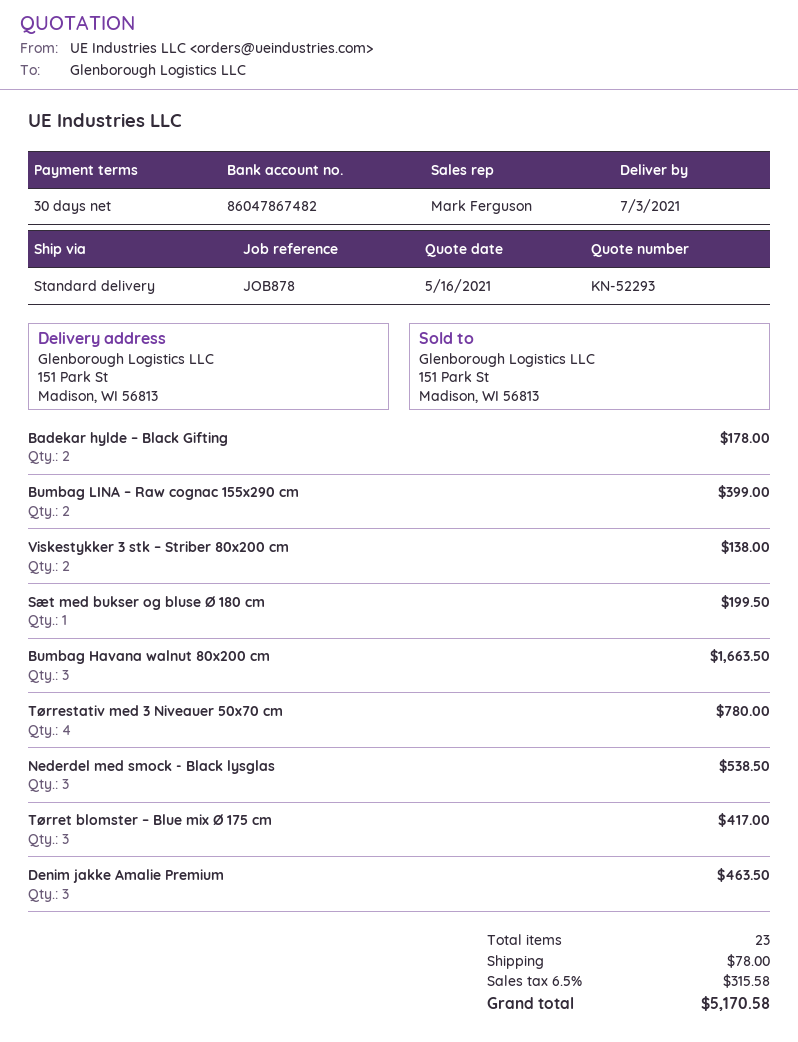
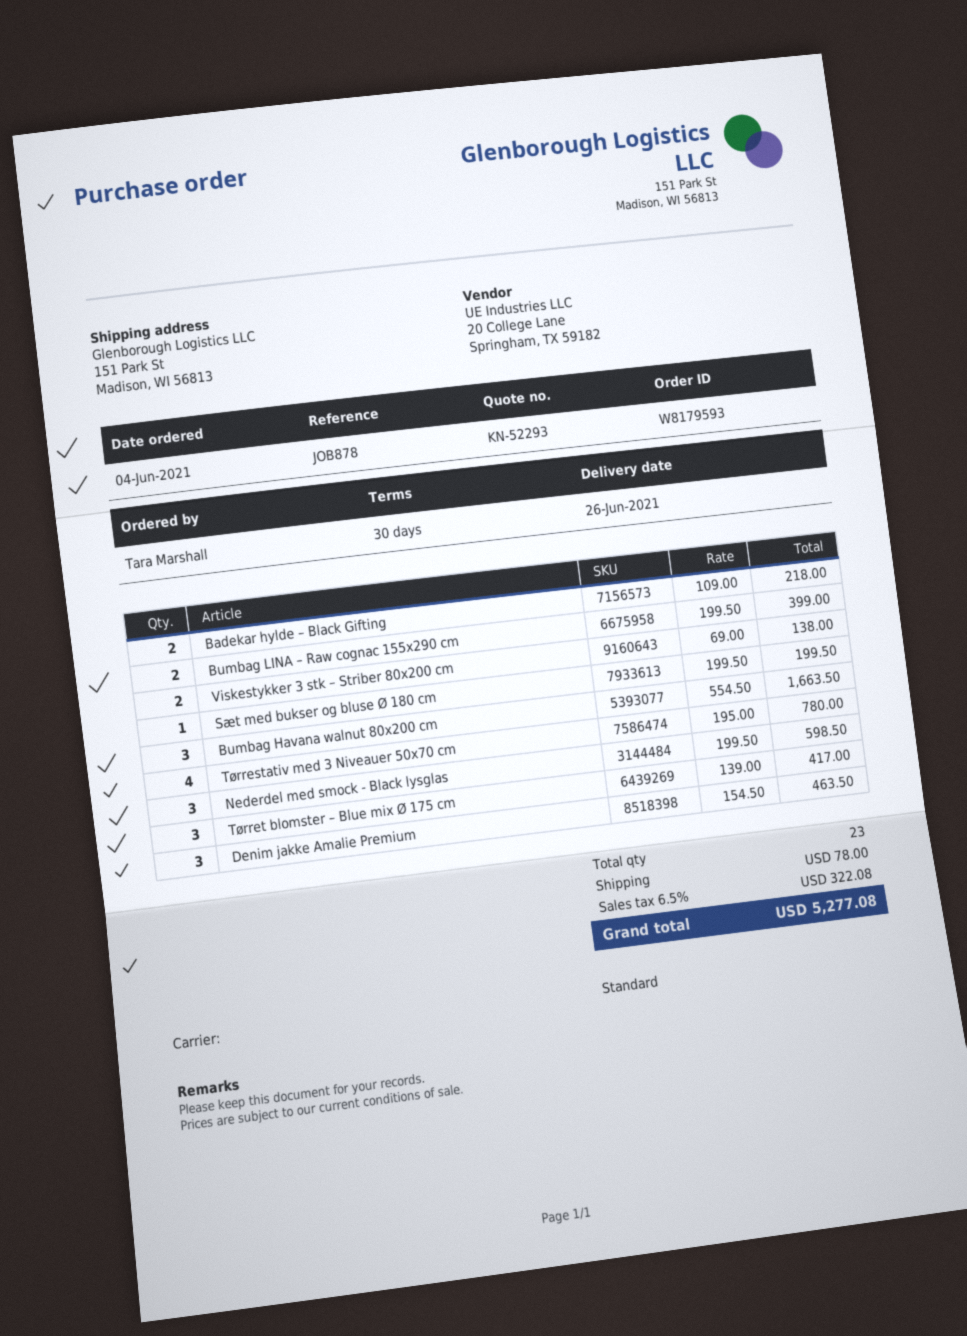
delivery date: 2021-07-03 -> 2021-06-26
Badekar hylde – Black Gifting: 2 for 178.00 -> 2 for 218.00
Nederdel med smock - Black lysglas: 3 for 538.50 -> 3 for 598.50
tax: 6.5% = 315.58 -> 6.5% = 322.08
total: 5170.58 -> 5277.08

